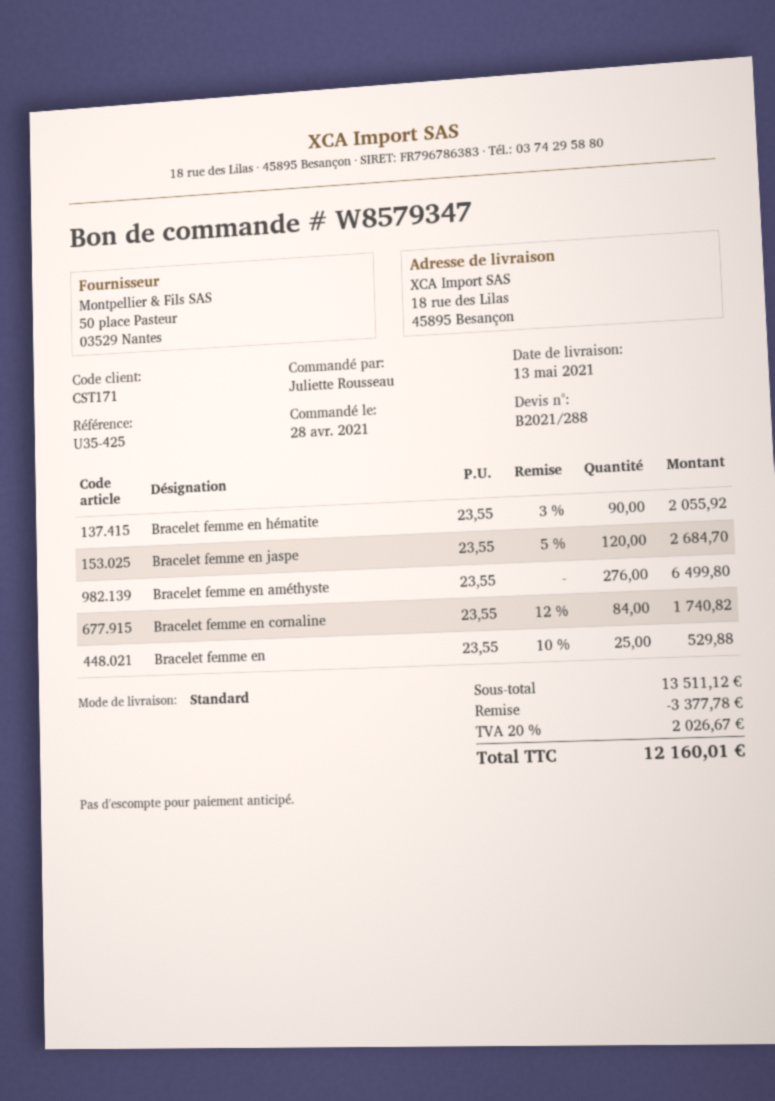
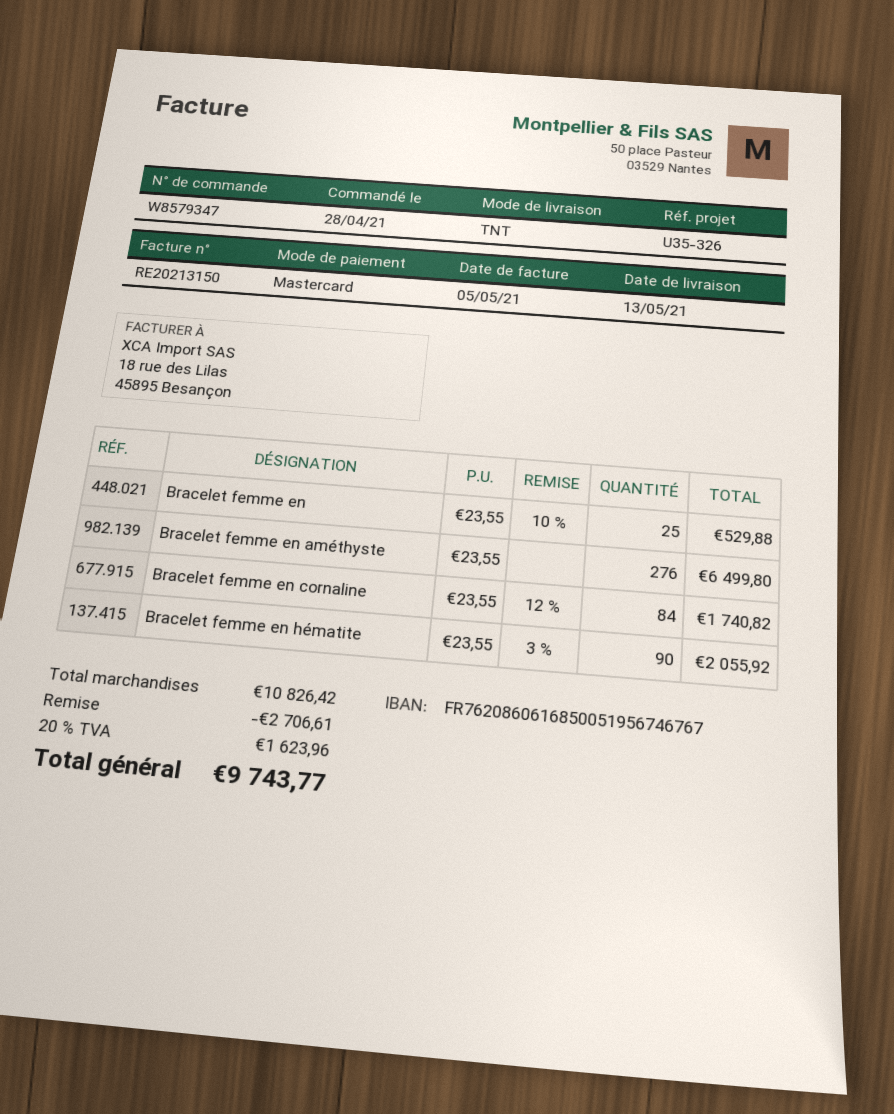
reference: U35-425 -> U35-326
shipping method: standard -> TNT
Bracelet femme en jaspe: 120 x 23.55 - 5% = 2684.70 -> none
subtotal: 13511.12 -> 10826.42
discount: 3377.78 -> 2706.61
tax: 20% = 2026.67 -> 20% = 1623.96
total: 12160.01 -> 9743.77

